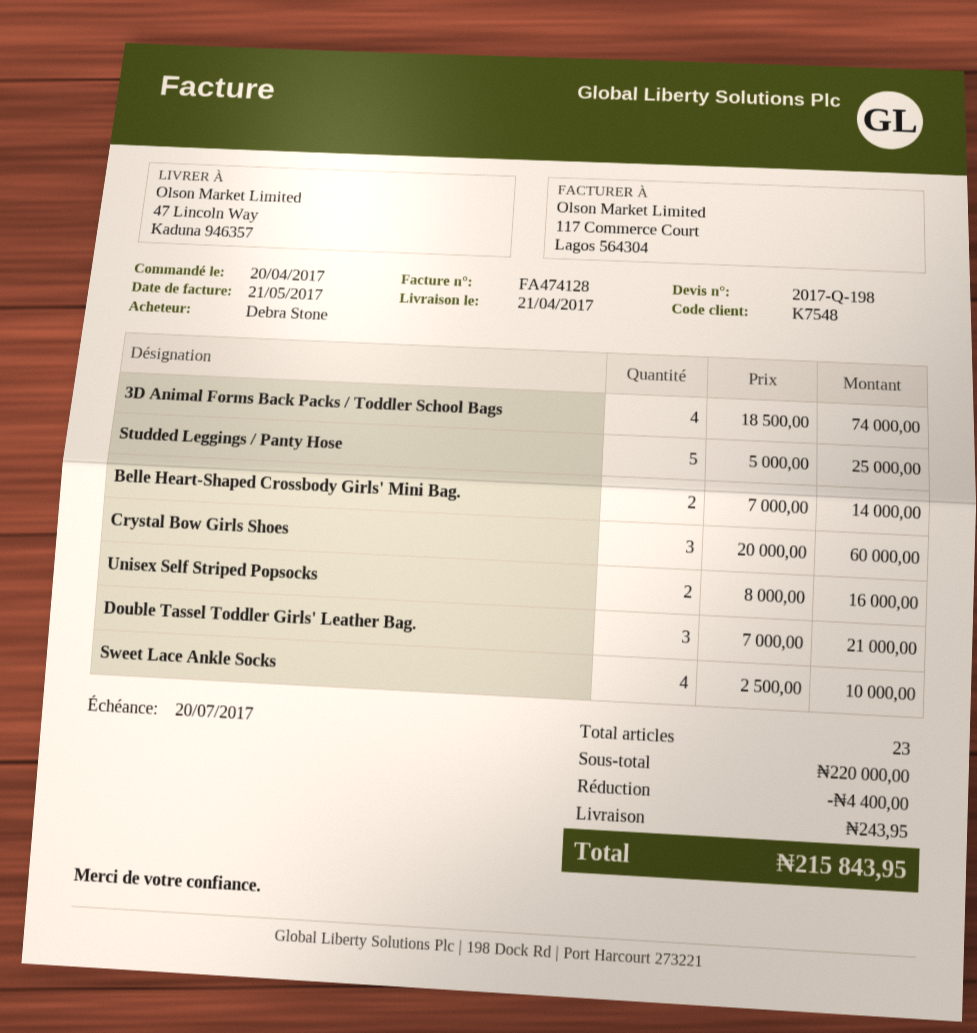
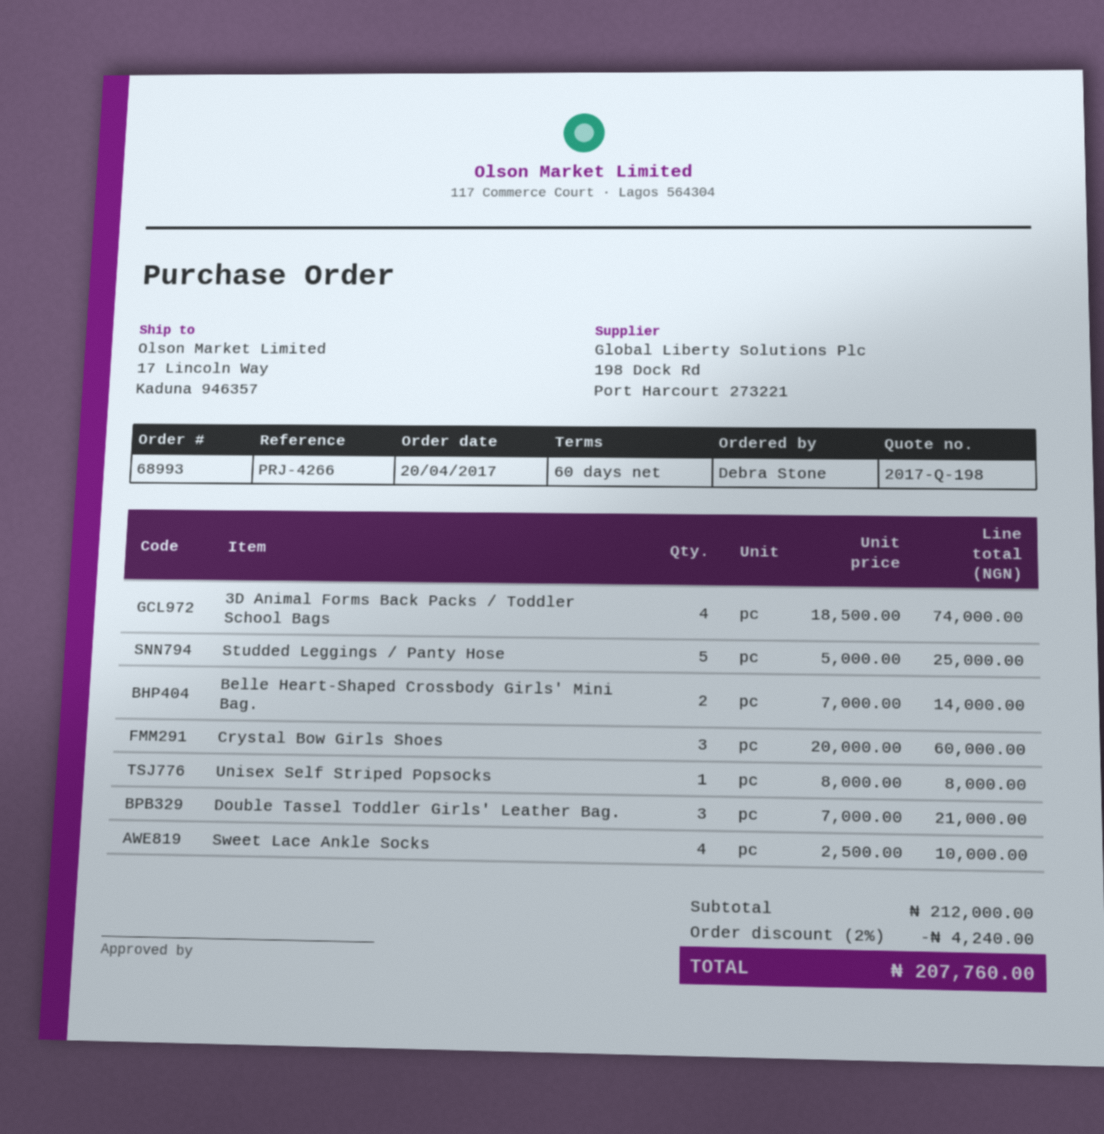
ship to: 47 Lincoln Way, Kaduna 946357 -> 17 Lincoln Way, Kaduna 946357
Unisex Self Striped Popsocks: 2 x 8000.00 = 16000.00 -> 1 x 8000.00 = 8000.00
subtotal: 220000.00 -> 212000.00
discount: 4400.00 -> 4240.00
shipping: 243.95 -> none
total: 215843.95 -> 207760.00

